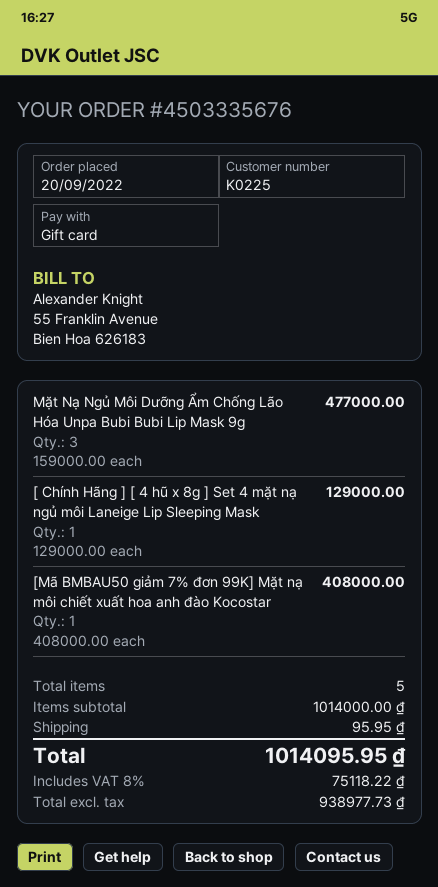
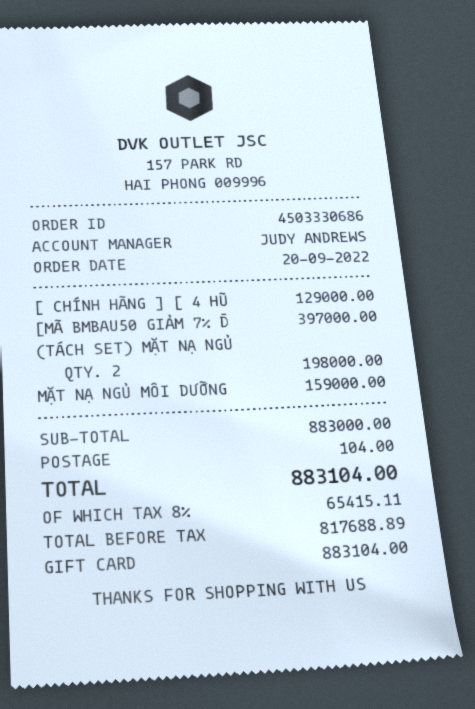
order number: 4503335676 -> 4503330686
Mặt Nạ Ngủ Môi Dưỡng Ẩm Chống Lão Hóa Unpa Bubi Bubi Lip Mask 9g: 3 for 477000.00 -> 1 for 159000.00
[Mã BMBAU50 giảm 7% đơn 99K] Mặt nạ môi chiết xuất hoa anh đào Kocostar: 1 for 408000.00 -> 1 for 397000.00
(TÁCH SET) MẶT NẠ NGỦ: none -> 2 for 198000.00
subtotal: 1014000.00 -> 883000.00
shipping: 95.95 -> 104.00
net: 938977.73 -> 817688.89
tax: 8% = 75118.22 -> 8% = 65415.11
total: 1014095.95 -> 883104.00

